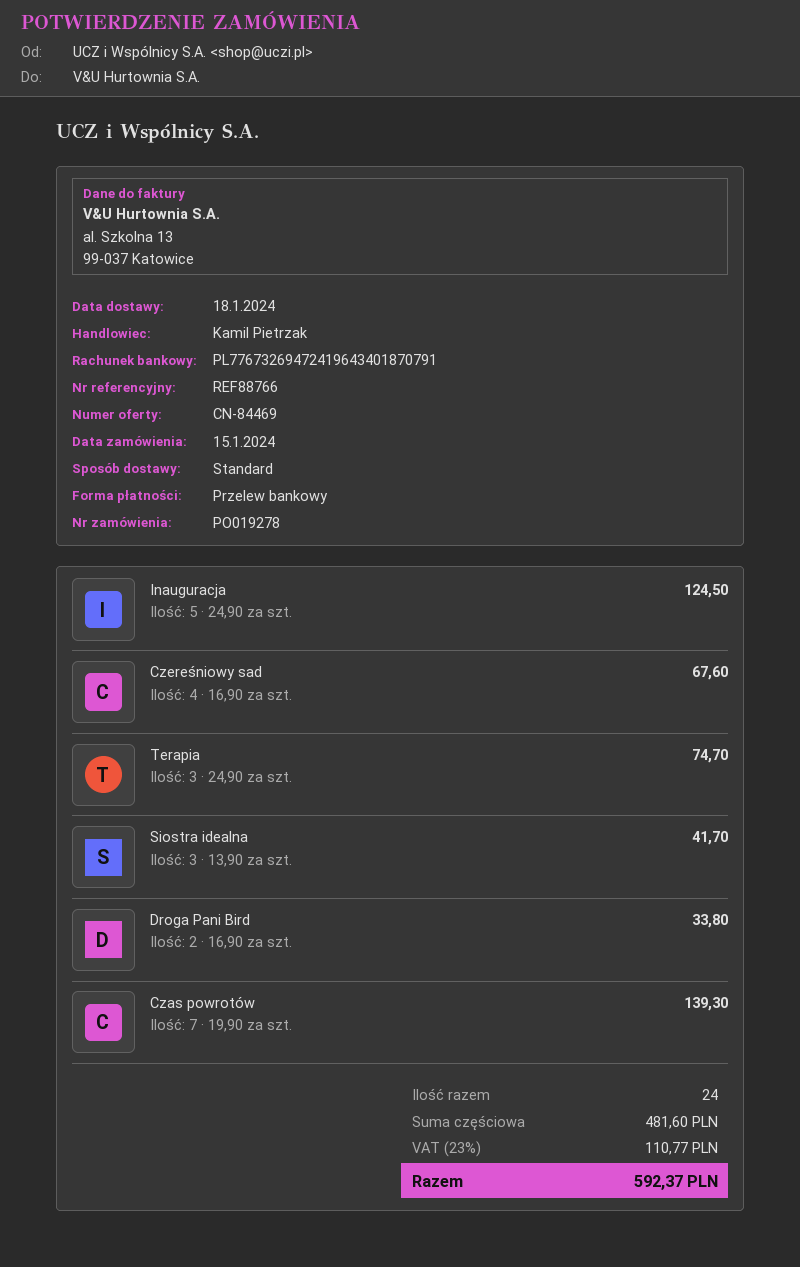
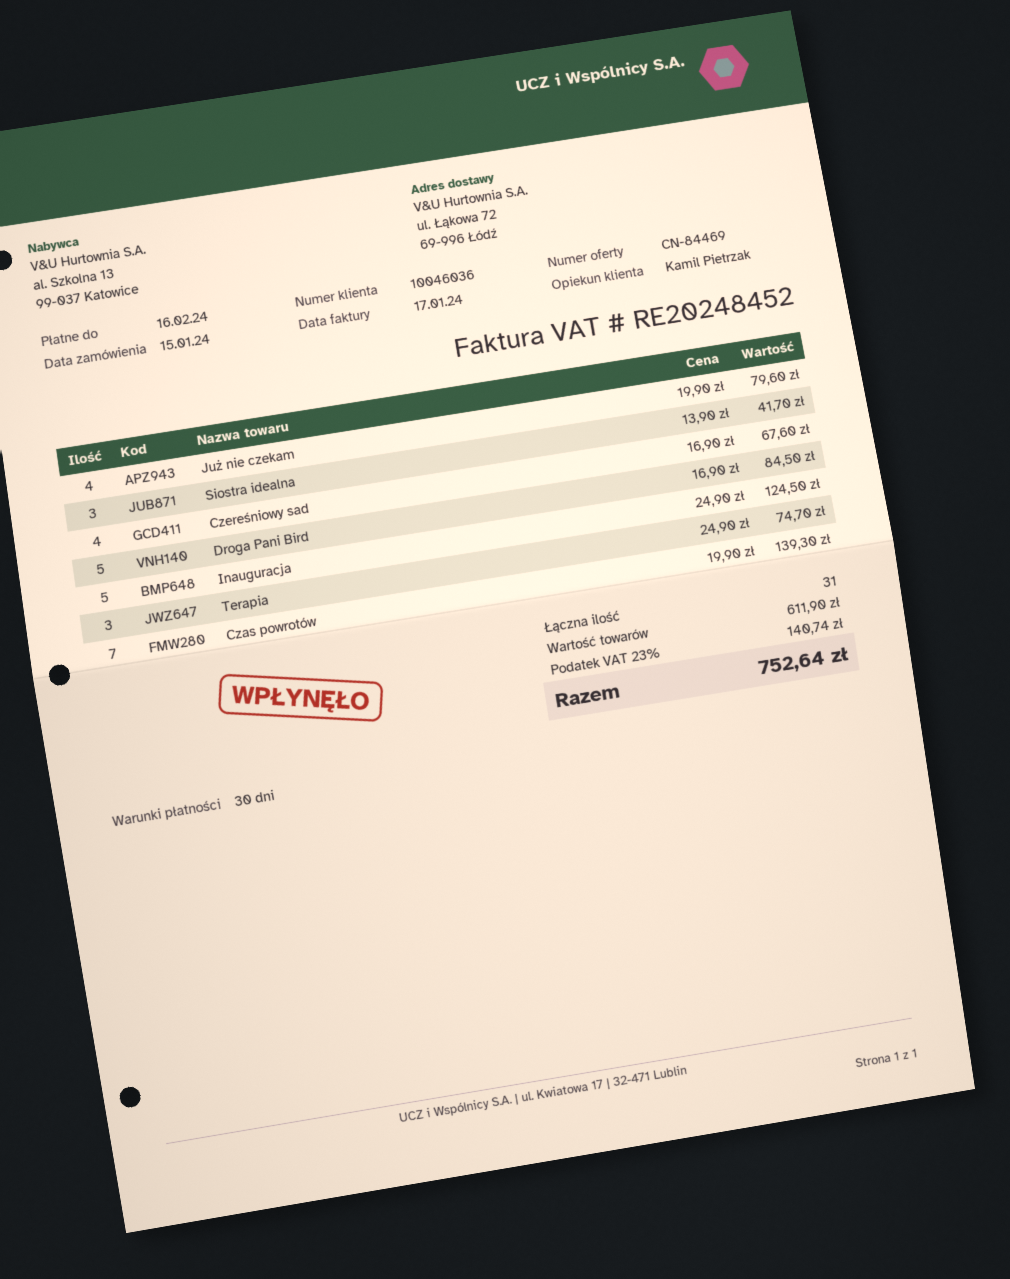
Droga Pani Bird: 2 x 16.90 = 33.80 -> 5 x 16.90 = 84.50
Już nie czekam: none -> 4 x 19.90 = 79.60
total quantity: 24 -> 31
subtotal: 481.60 -> 611.90
tax: 23% = 110.77 -> 23% = 140.74
total: 592.37 -> 752.64

